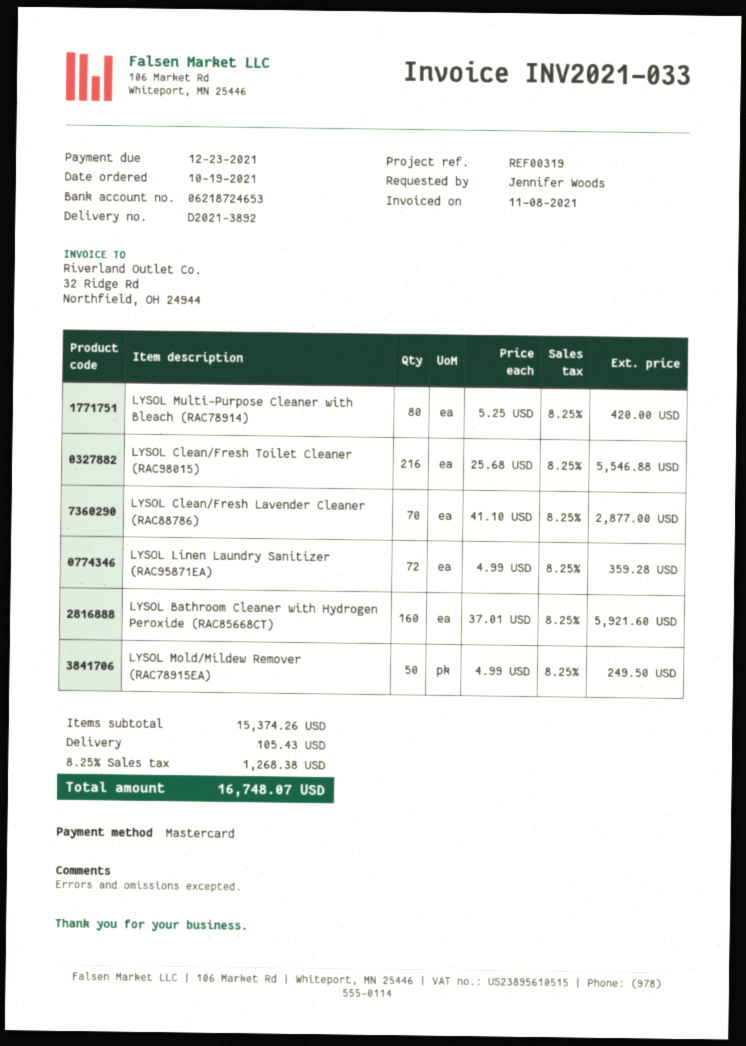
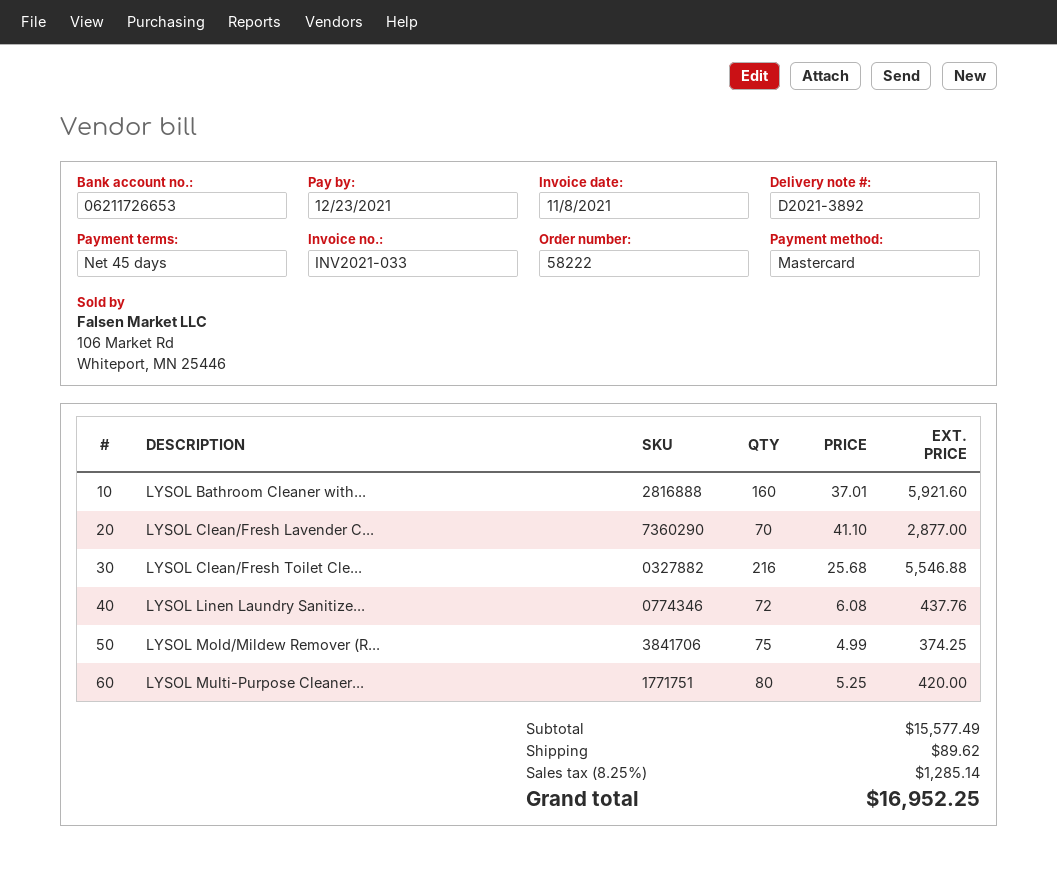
bank account: 06218724653 -> 06211726653
LYSOL Linen Laundry Sanitizer (RAC95871EA): 72 x 4.99 = 359.28 -> 72 x 6.08 = 437.76
LYSOL Mold/Mildew Remover (RAC78915EA): 50 x 4.99 = 249.50 -> 75 x 4.99 = 374.25
subtotal: 15374.26 -> 15577.49
shipping: 105.43 -> 89.62
tax: 8.25% = 1268.38 -> 8.25% = 1285.14
total: 16748.07 -> 16952.25

